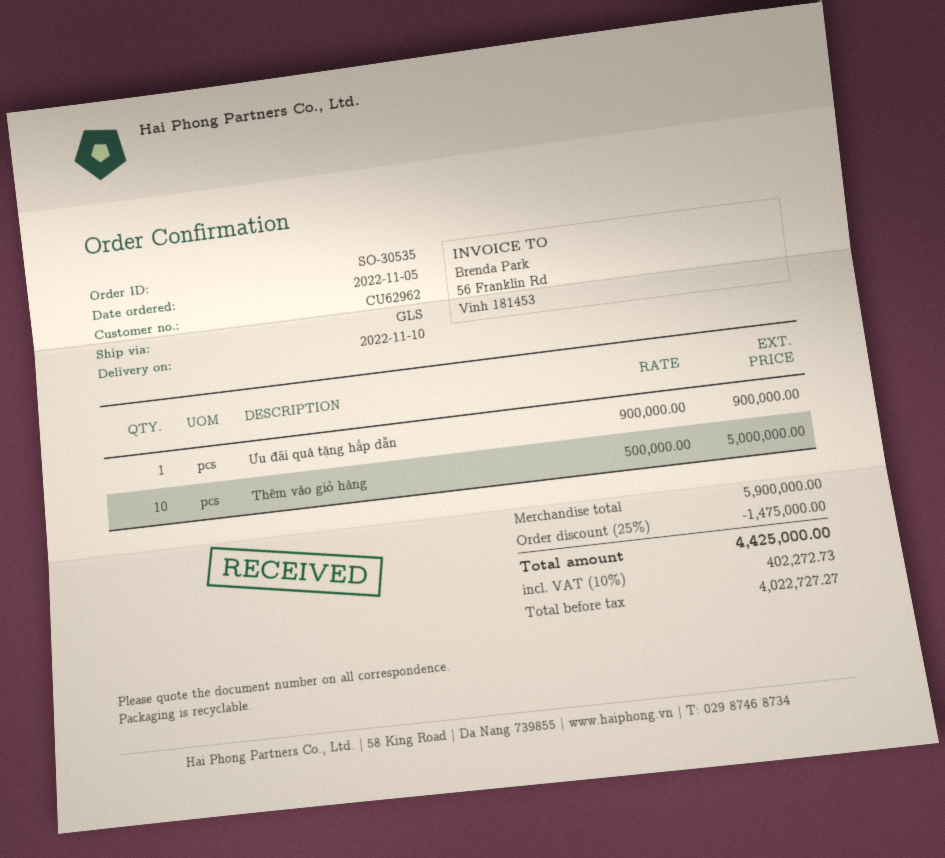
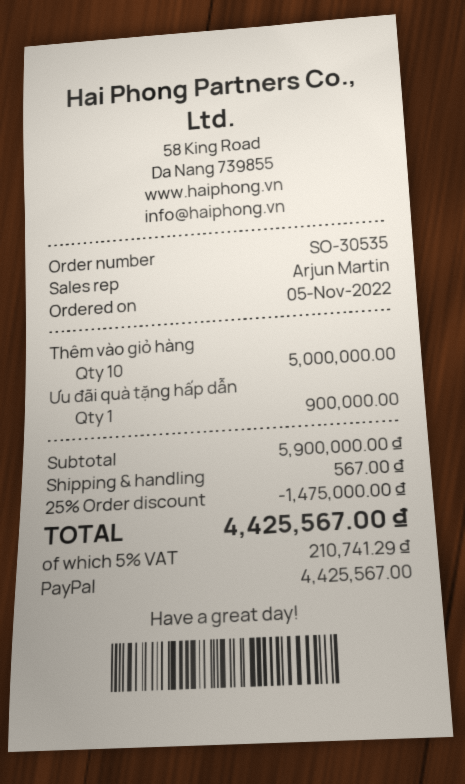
shipping: none -> 567.00
tax: 10% = 402272.73 -> 5% = 210741.29
total: 4425000.00 -> 4425567.00

